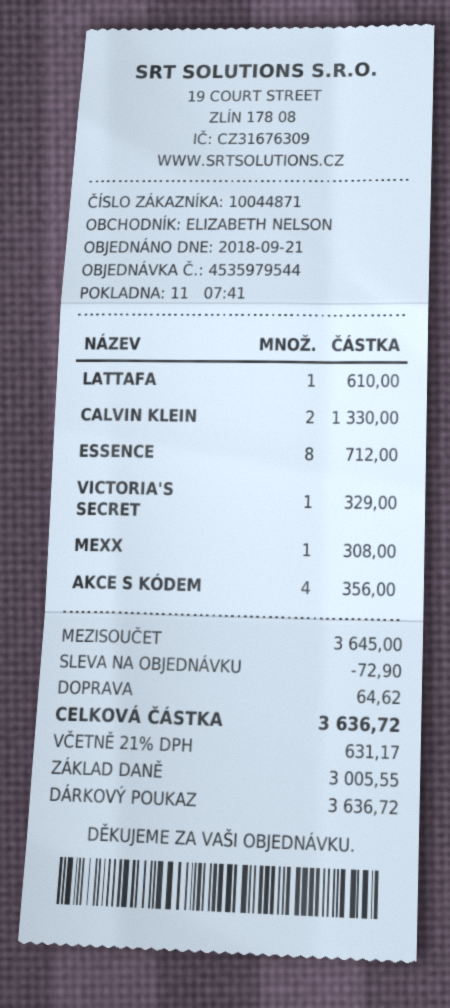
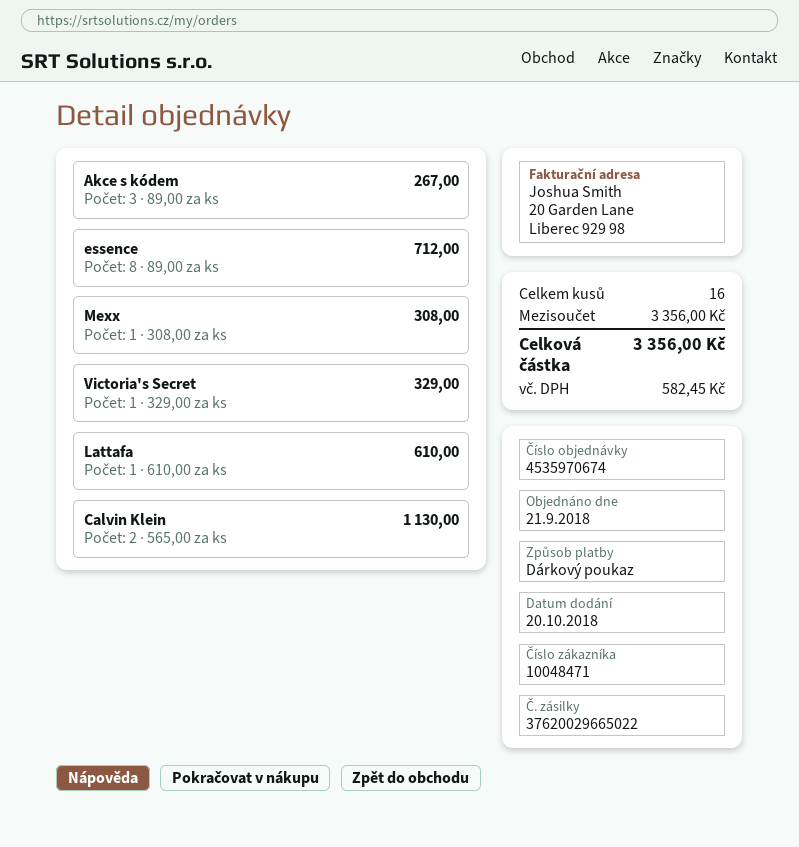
order number: 4535979544 -> 4535970674
customer number: 10044871 -> 10048471
CALVIN KLEIN: 2 for 1330.00 -> 2 for 1130.00
AKCE S KÓDEM: 4 for 356.00 -> 3 for 267.00
subtotal: 3645.00 -> 3356.00
discount: 72.90 -> none
shipping: 64.62 -> none
tax: 631.17 -> 582.45
total: 3636.72 -> 3356.00

